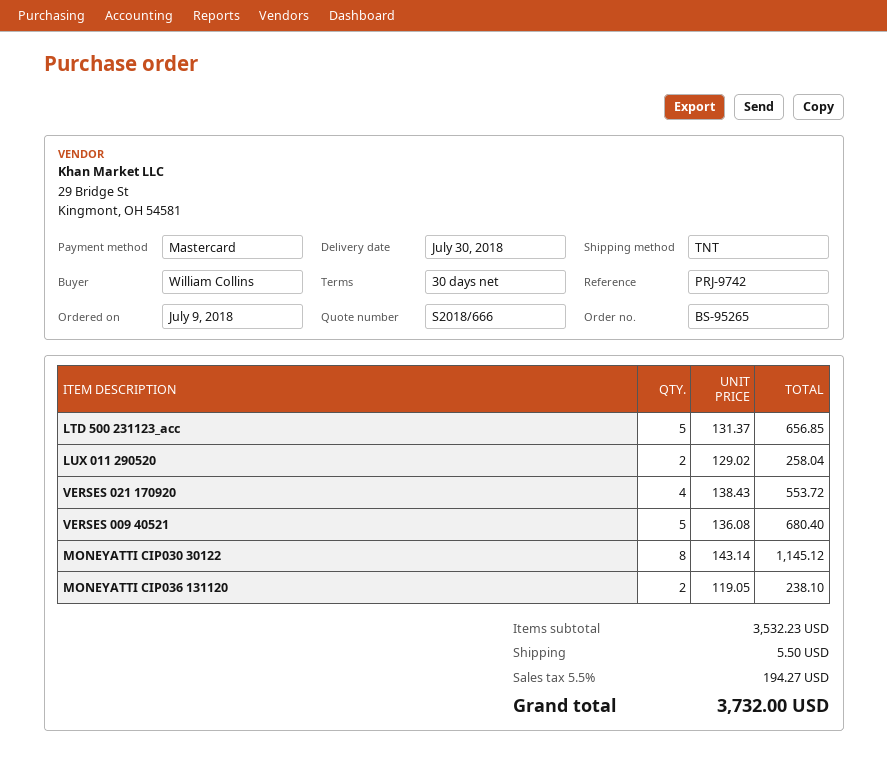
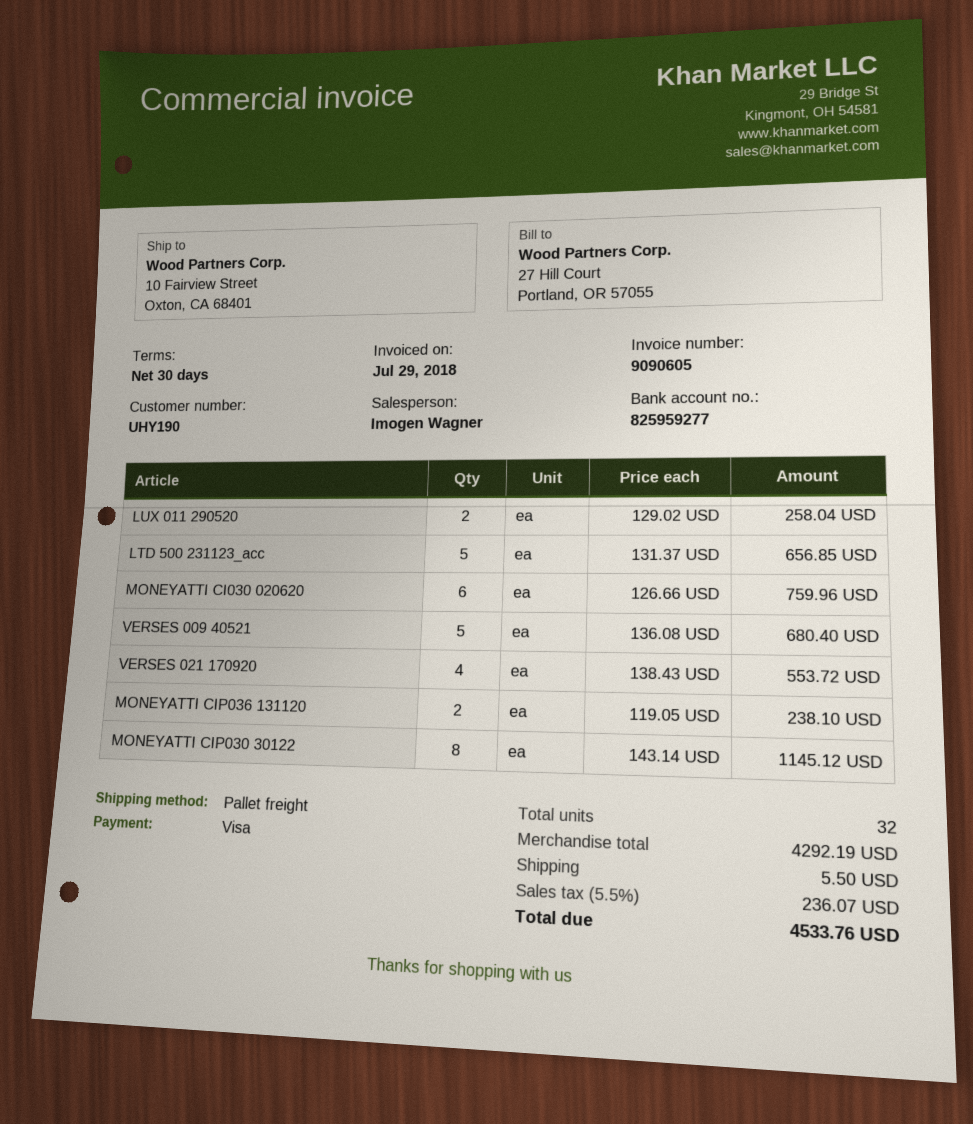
payment method: Mastercard -> Visa
shipping method: TNT -> pallet freight
MONEYATTI CI030 020620: none -> 6 x 126.66 = 759.96
subtotal: 3532.23 -> 4292.19
tax: 5.5% = 194.27 -> 5.5% = 236.07
total: 3732.00 -> 4533.76

